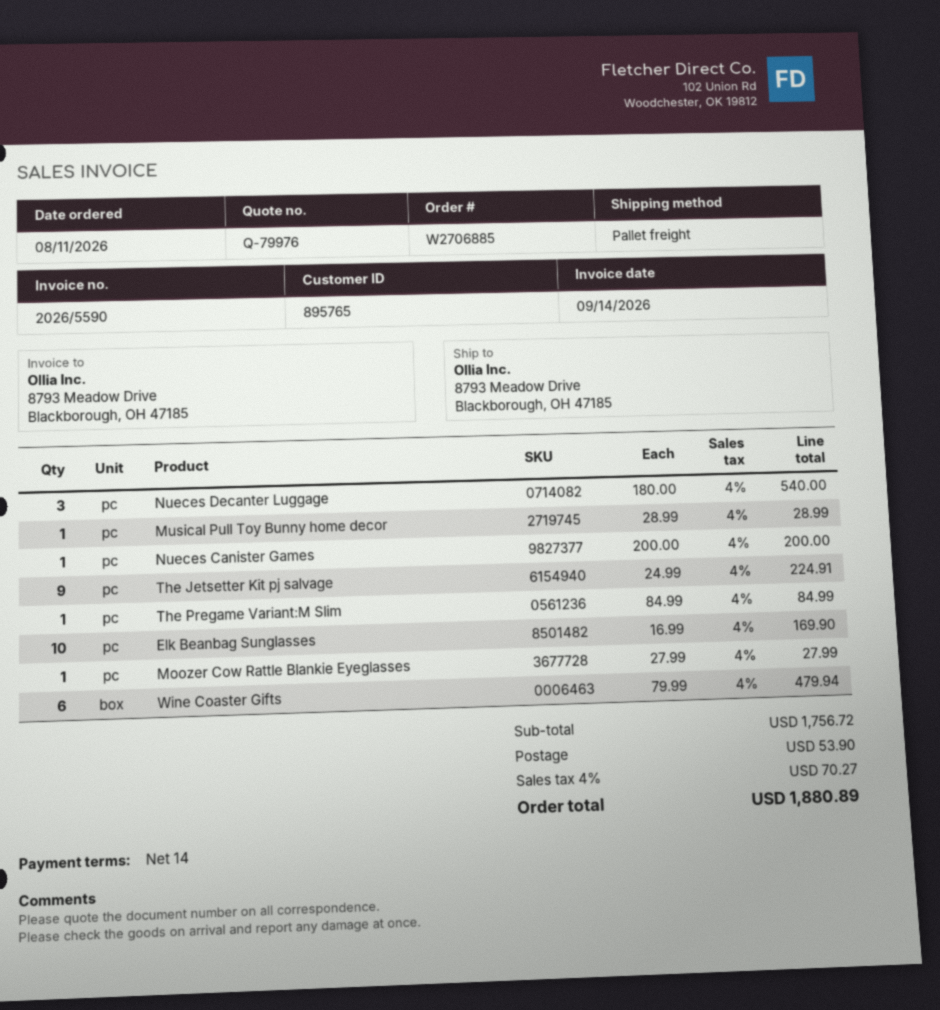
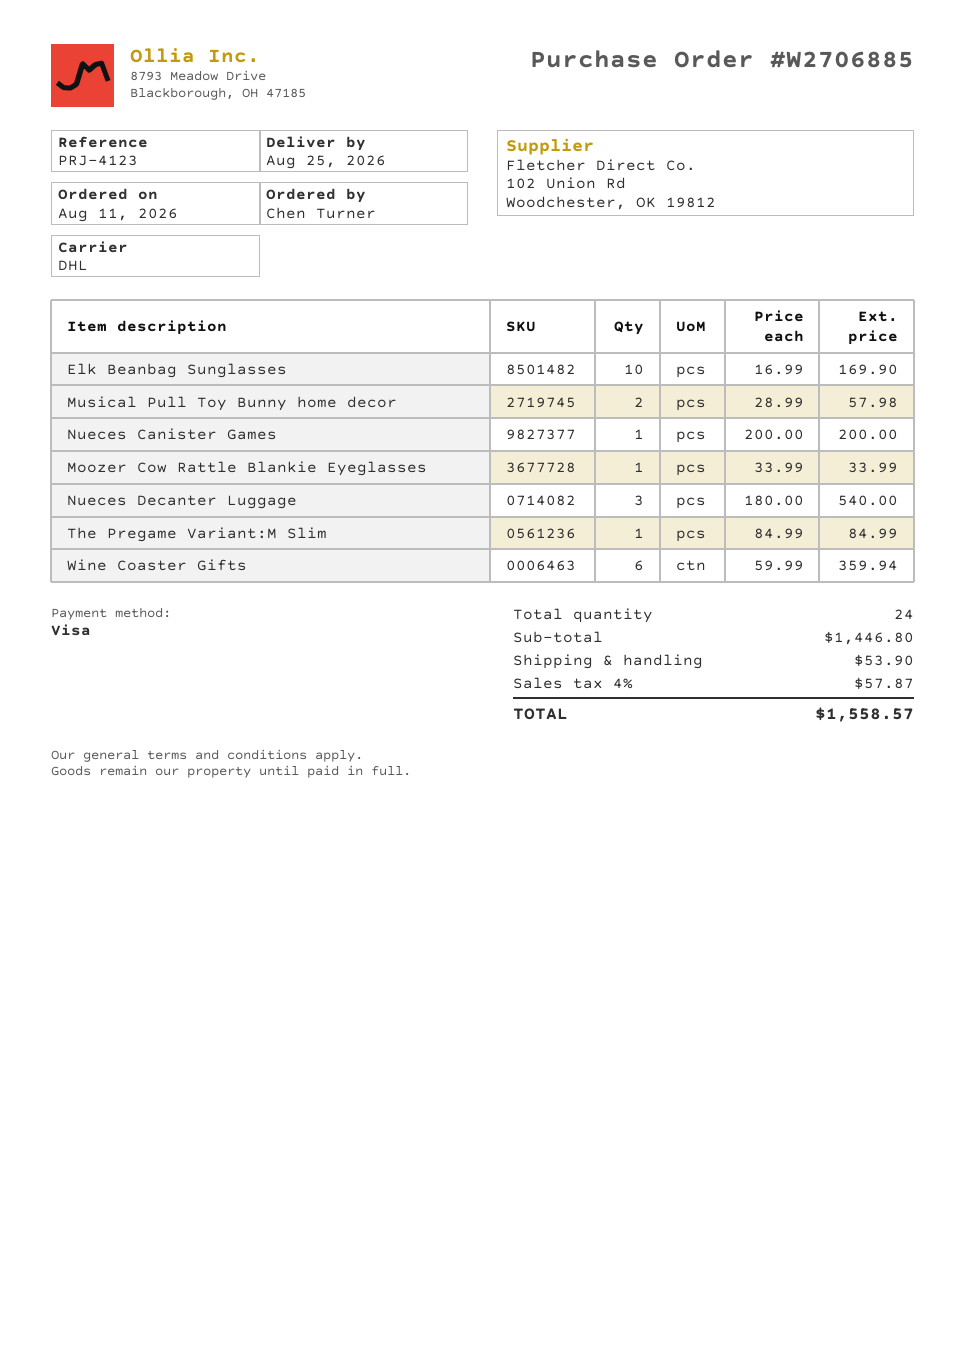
shipping method: pallet freight -> DHL
Musical Pull Toy Bunny home decor: 1 x 28.99 = 28.99 -> 2 x 28.99 = 57.98
The Jetsetter Kit pj salvage: 9 x 24.99 = 224.91 -> none
Moozer Cow Rattle Blankie Eyeglasses: 1 x 27.99 = 27.99 -> 1 x 33.99 = 33.99
Wine Coaster Gifts: 6 x 79.99 = 479.94 -> 6 x 59.99 = 359.94
subtotal: 1756.72 -> 1446.80
tax: 4% = 70.27 -> 4% = 57.87
total: 1880.89 -> 1558.57

